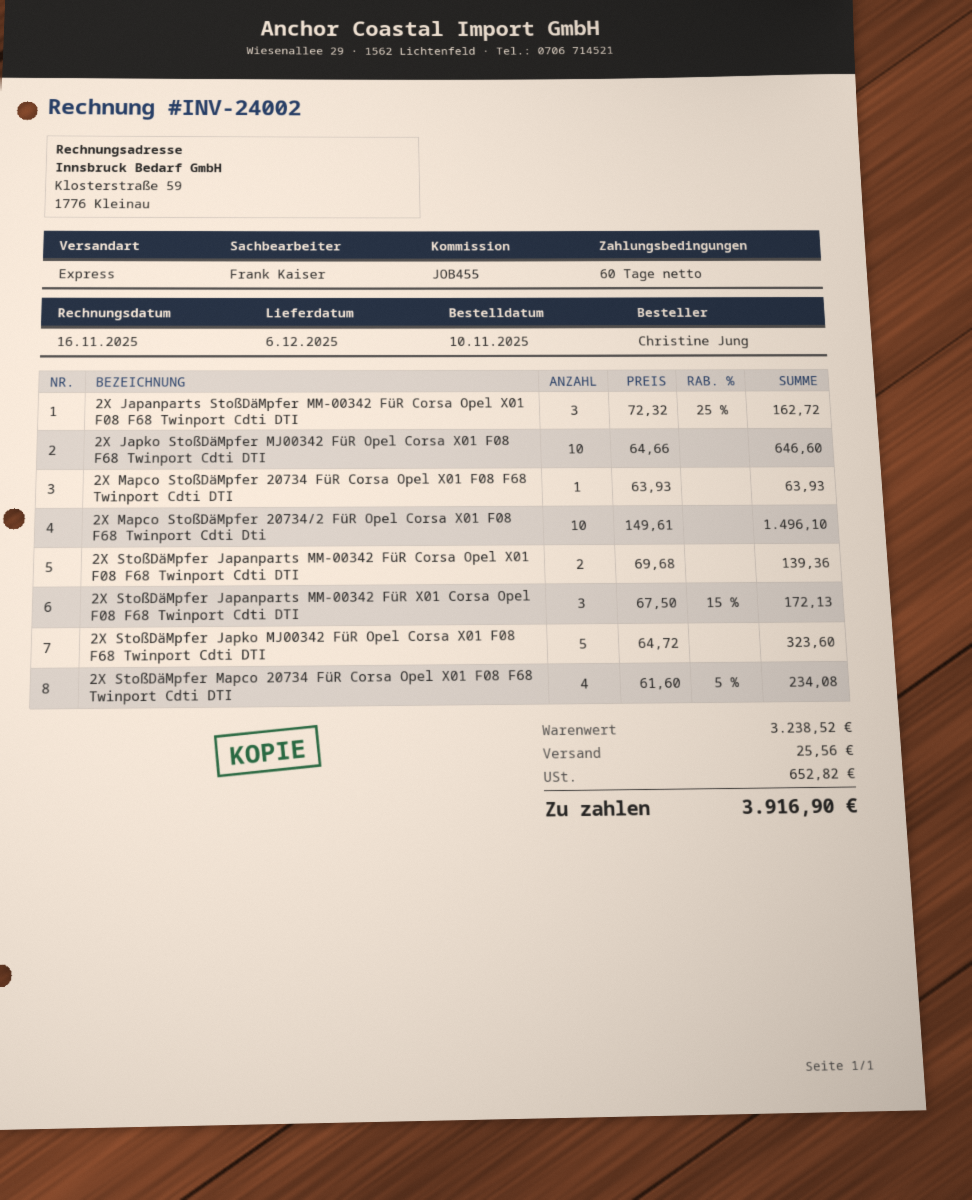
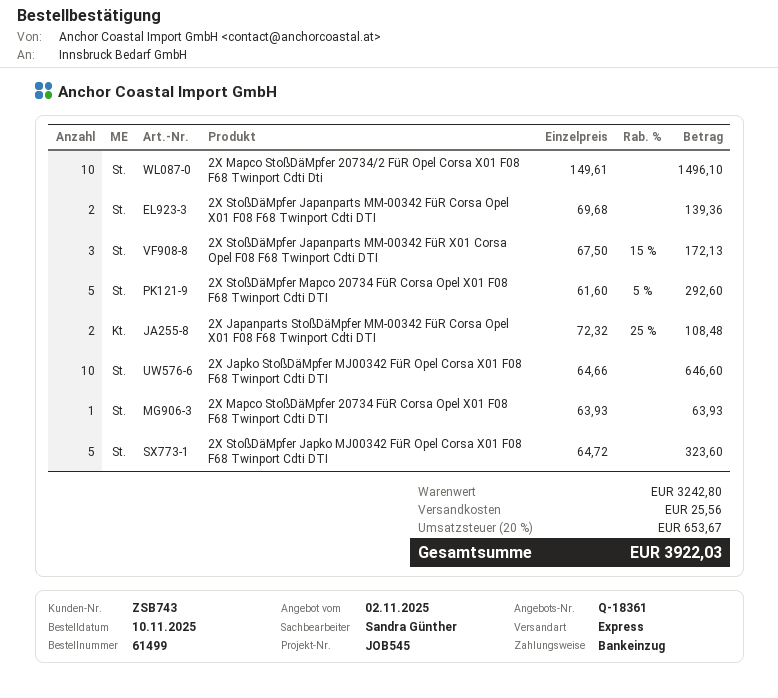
reference: JOB455 -> JOB545
sales rep: Frank Kaiser -> Sandra Günther
2X Japanparts StoßDäMpfer MM-00342 FüR Corsa Opel X01 F08 F68 Twinport Cdti DTI: 3 x 72.32 - 25% = 162.72 -> 2 x 72.32 - 25% = 108.48
2X StoßDäMpfer Mapco 20734 FüR Corsa Opel X01 F08 F68 Twinport Cdti DTI: 4 x 61.60 - 5% = 234.08 -> 5 x 61.60 - 5% = 292.60
subtotal: 3238.52 -> 3242.80
tax: 652.82 -> 653.67
total: 3916.90 -> 3922.03

